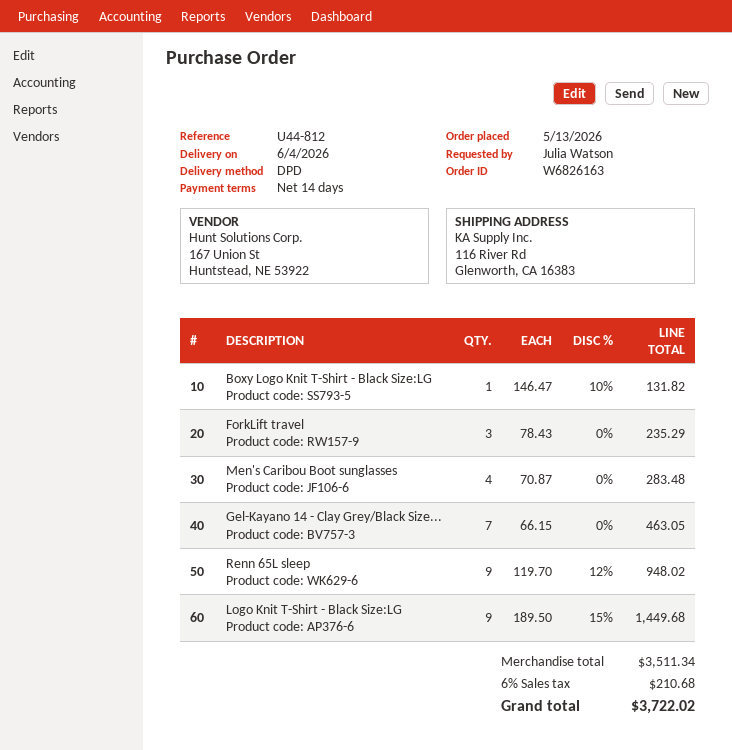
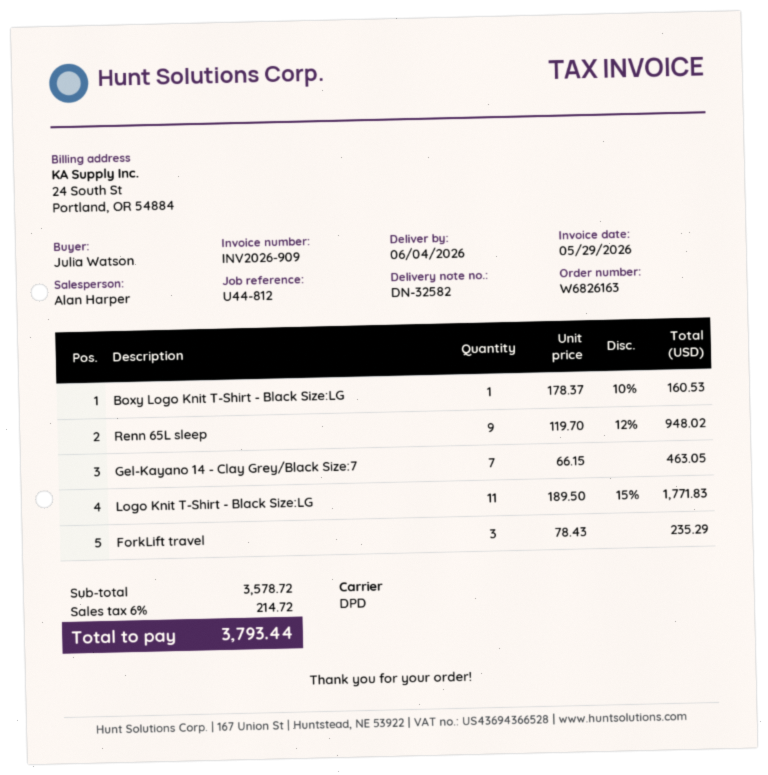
Boxy Logo Knit T-Shirt - Black Size:LG: 1 x 146.47 - 10% = 131.82 -> 1 x 178.37 - 10% = 160.53
Men's Caribou Boot sunglasses: 4 x 70.87 = 283.48 -> none
Logo Knit T-Shirt - Black Size:LG: 9 x 189.50 - 15% = 1449.68 -> 11 x 189.50 - 15% = 1771.83
subtotal: 3511.34 -> 3578.72
tax: 6% = 210.68 -> 6% = 214.72
total: 3722.02 -> 3793.44

